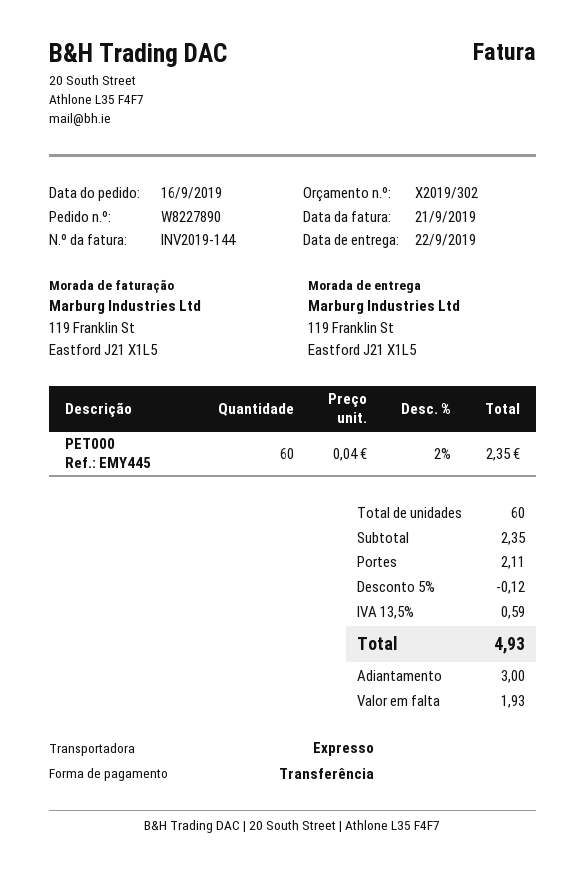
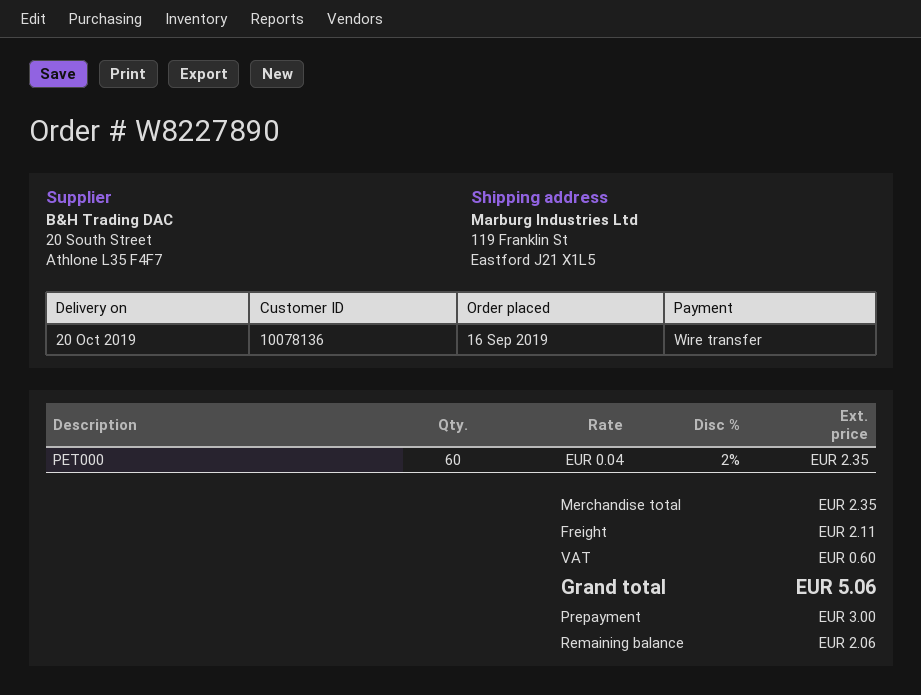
delivery date: 2019-09-22 -> 2019-10-20
discount: 5% = 0.12 -> none
tax: 0.59 -> 0.60
total: 4.93 -> 5.06
balance: 1.93 -> 2.06

